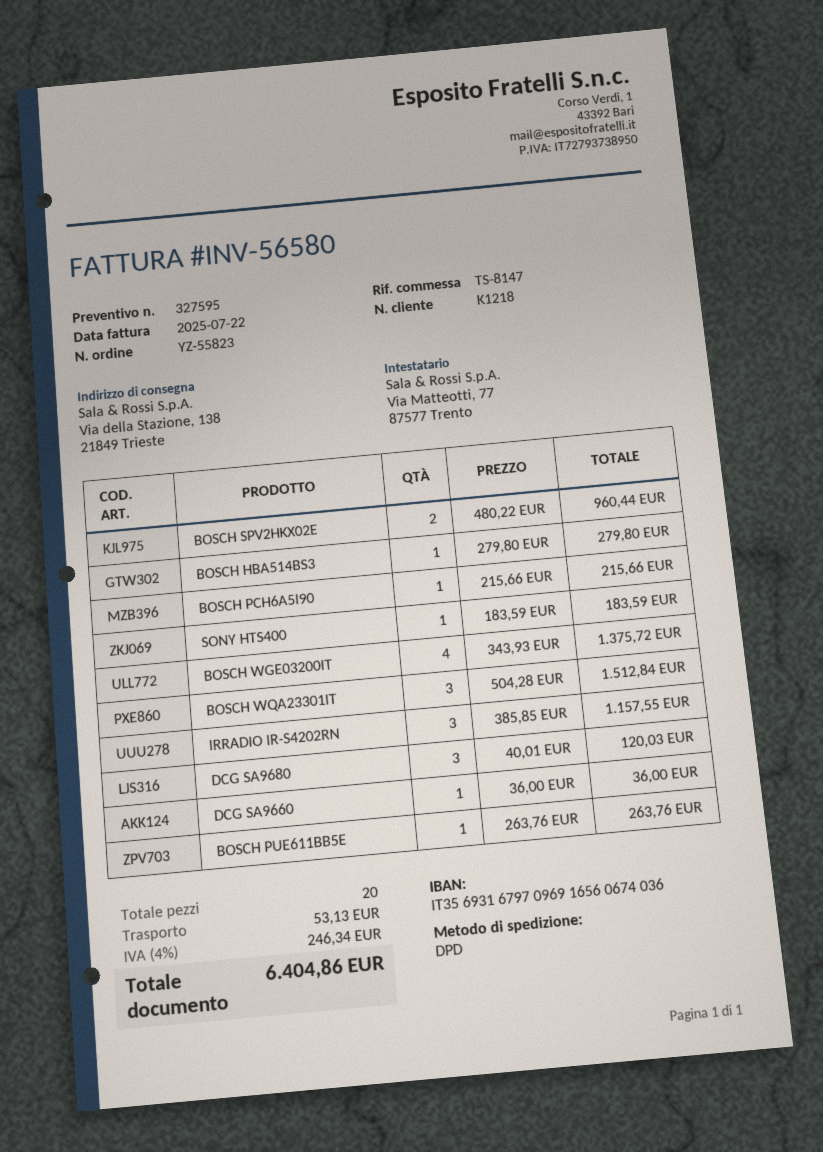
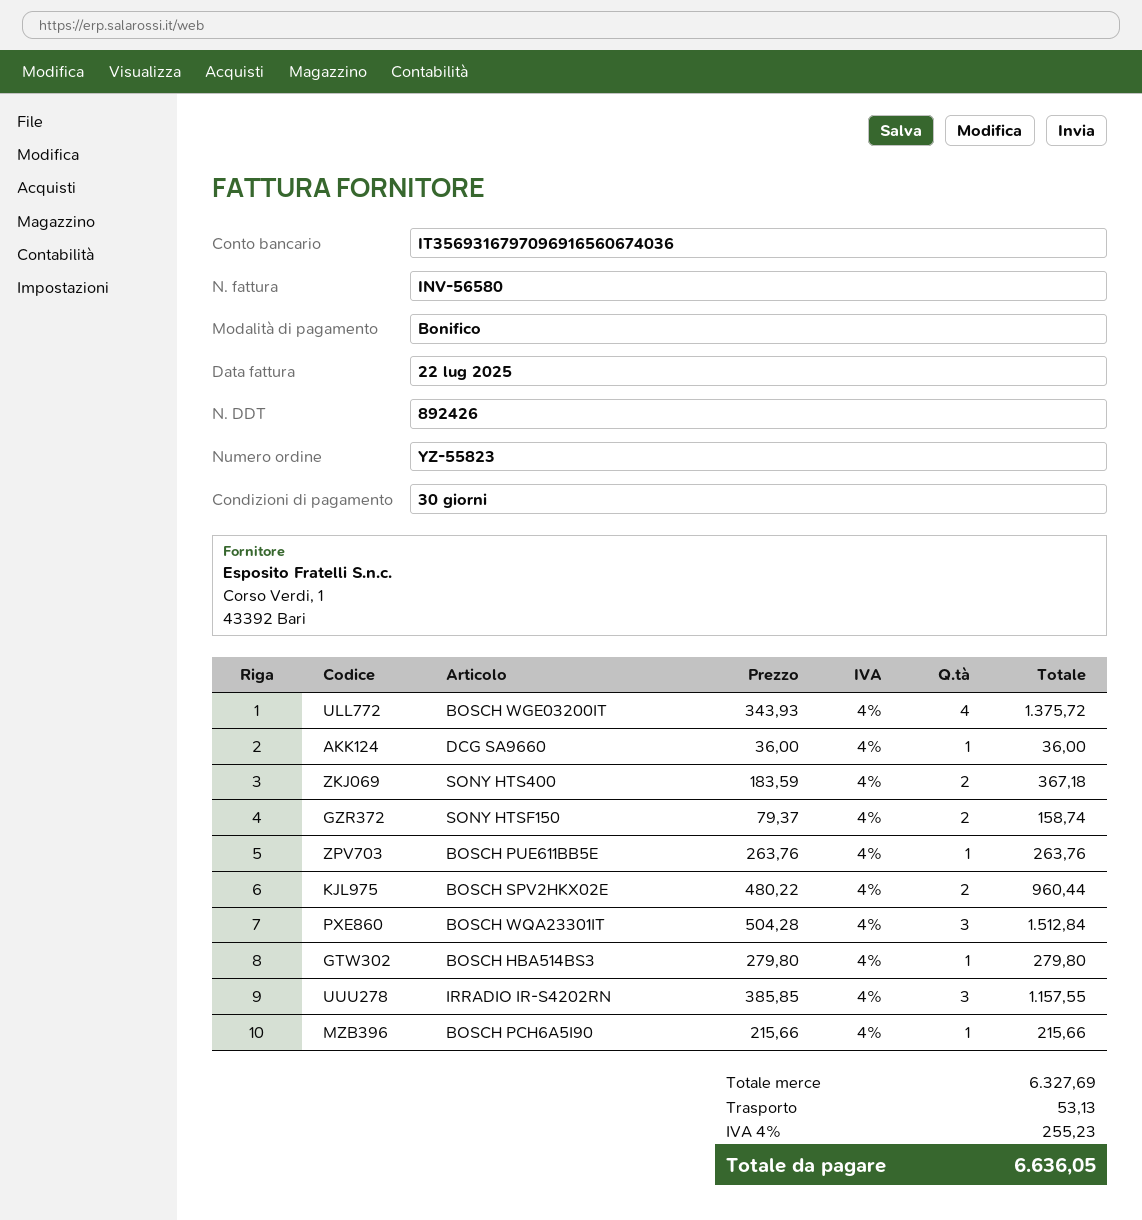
SONY HTS400: 1 x 183.59 = 183.59 -> 2 x 183.59 = 367.18
DCG SA9680: 3 x 40.01 = 120.03 -> none
SONY HTSF150: none -> 2 x 79.37 = 158.74
tax: 4% = 246.34 -> 4% = 255.23
total: 6404.86 -> 6636.05

